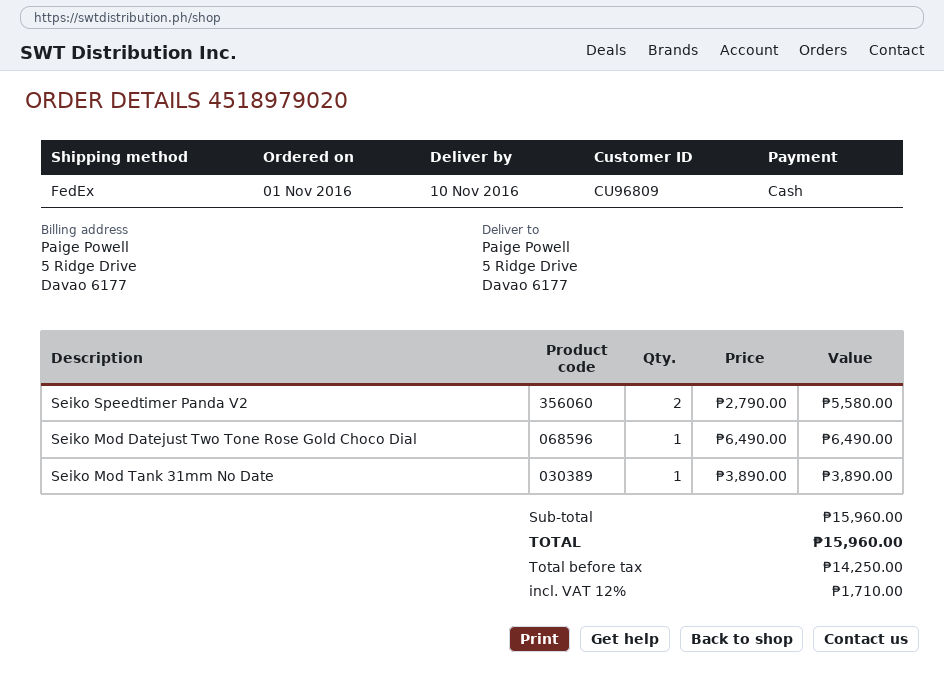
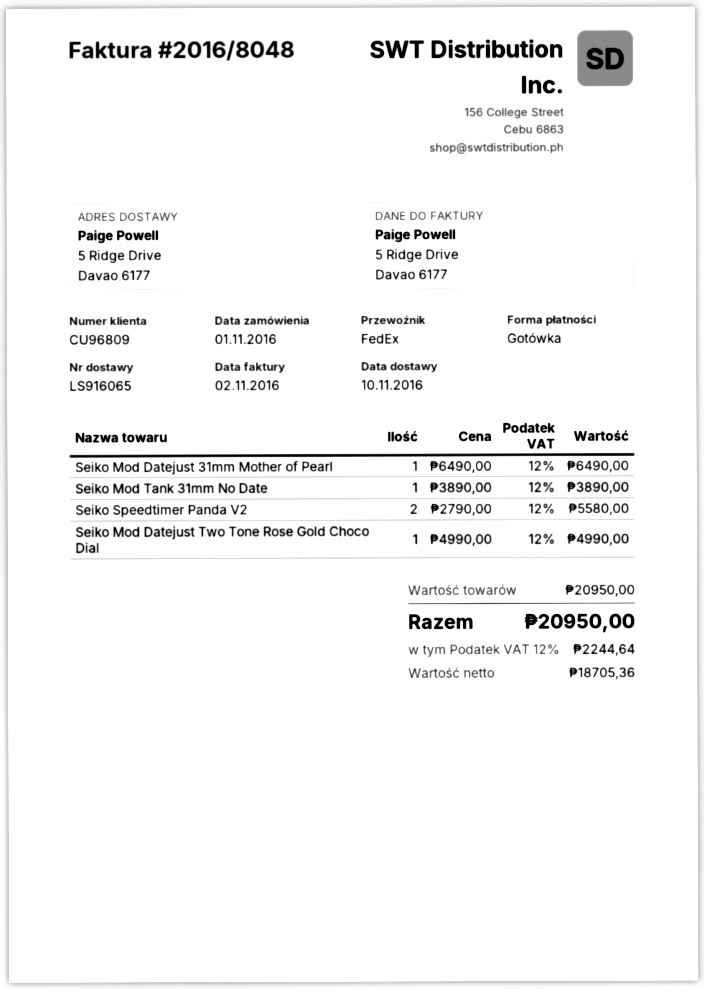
Seiko Mod Datejust Two Tone Rose Gold Choco Dial: 1 x 6490.00 = 6490.00 -> 1 x 4990.00 = 4990.00
Seiko Mod Datejust 31mm Mother of Pearl: none -> 1 x 6490.00 = 6490.00
subtotal: 15960.00 -> 20950.00
net: 14250.00 -> 18705.36
tax: 12% = 1710.00 -> 12% = 2244.64
total: 15960.00 -> 20950.00

